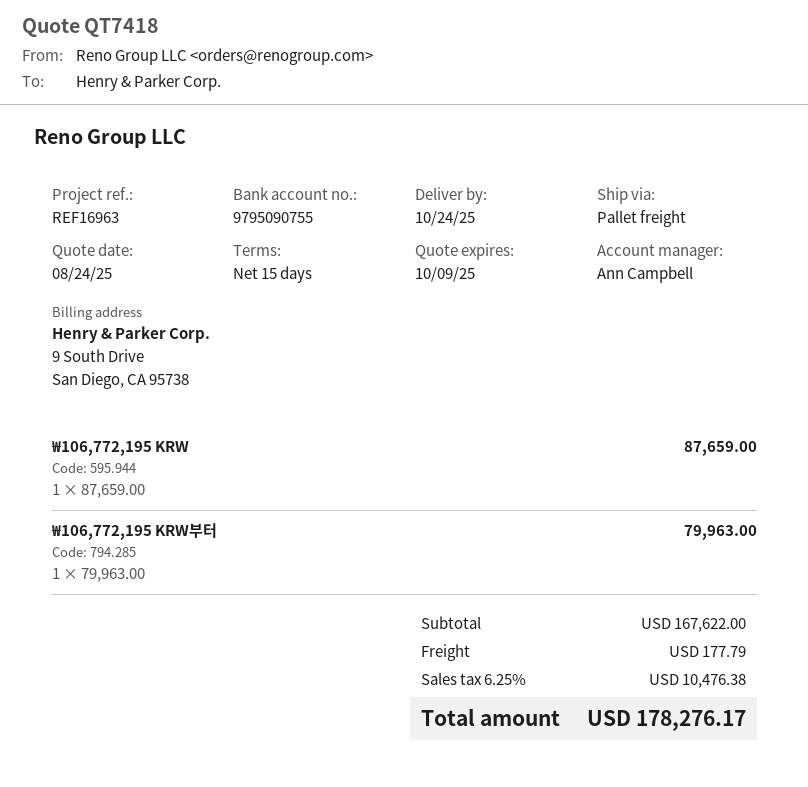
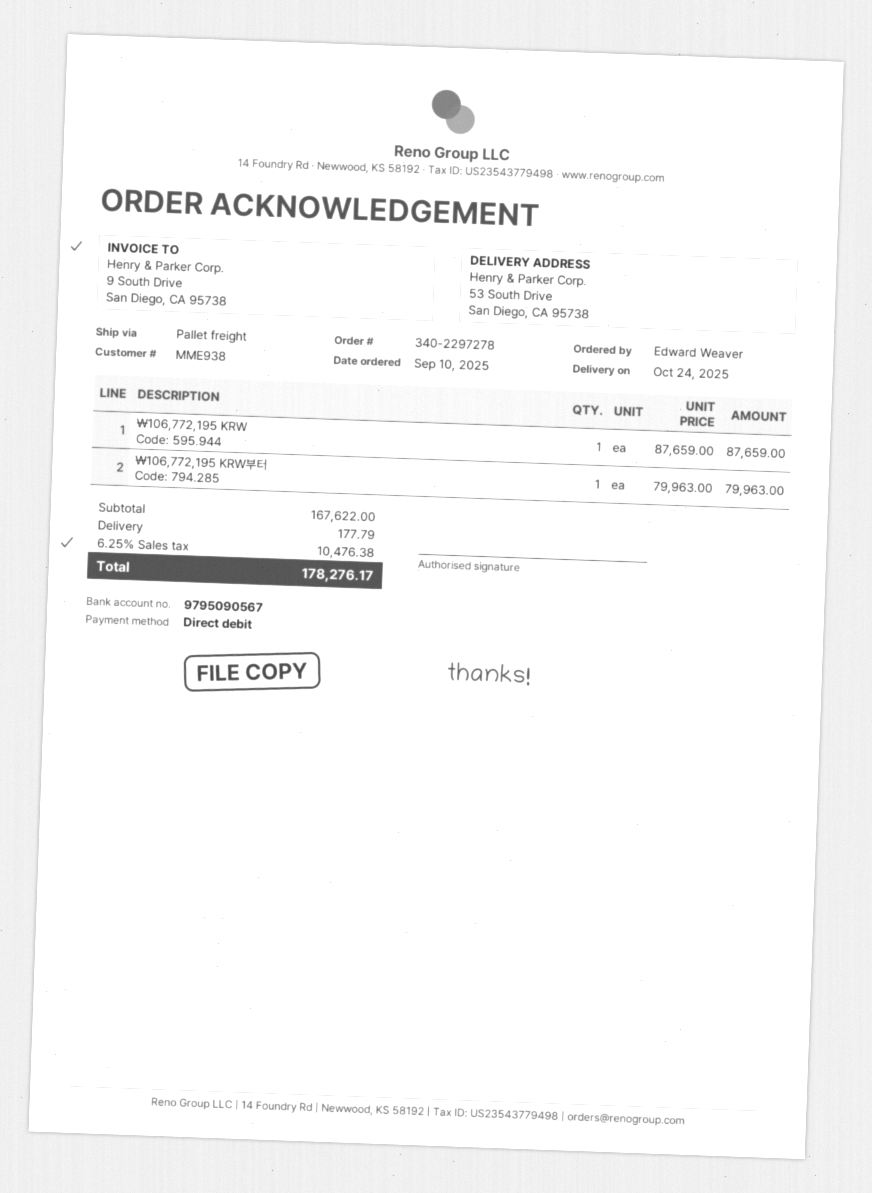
bank account: 9795090755 -> 9795090567

